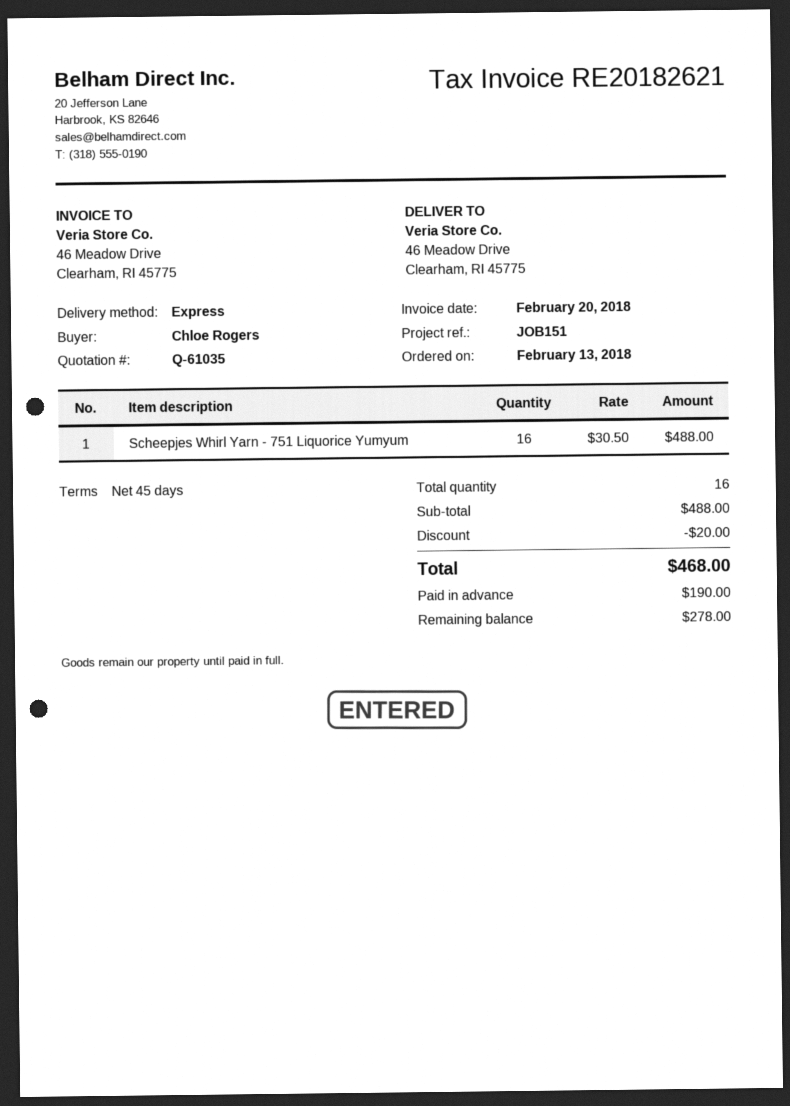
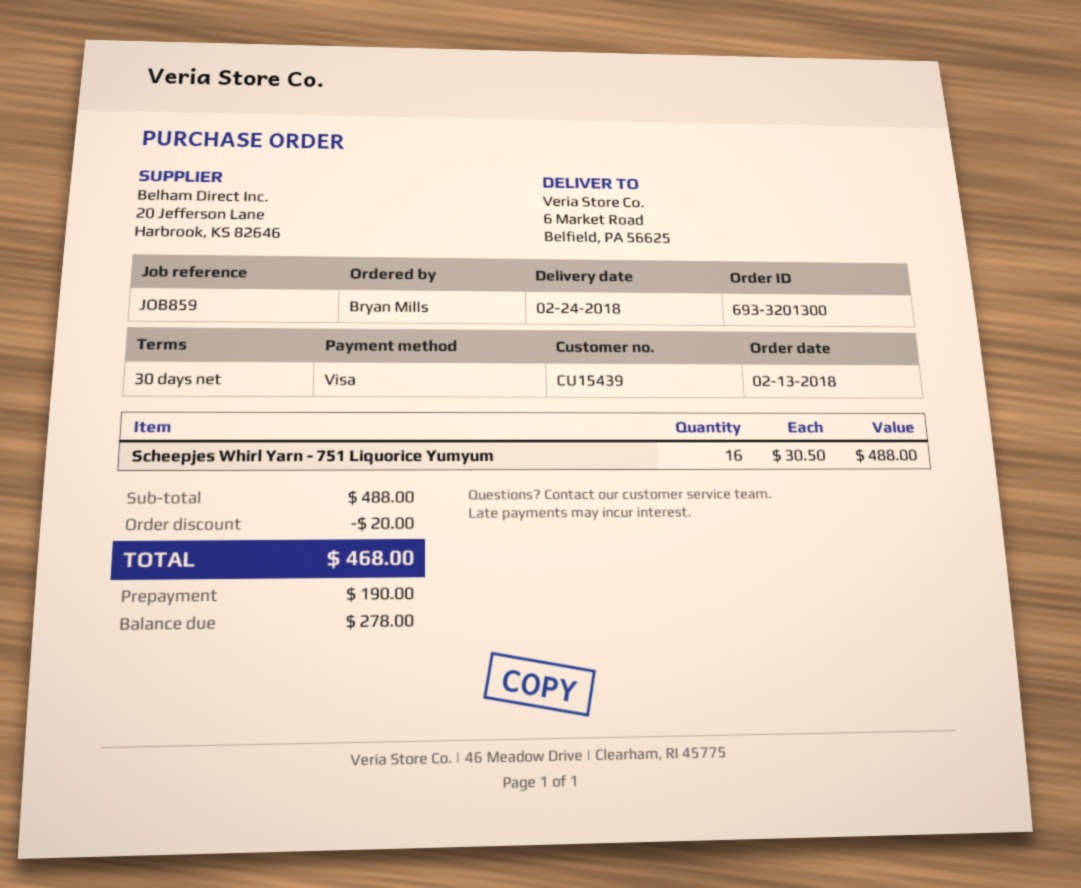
payment terms: 45 days -> 30 days
reference: JOB151 -> JOB859
ordered by: Chloe Rogers -> Bryan Mills
ship to: 46 Meadow Drive, Clearham, RI 45775 -> 6 Market Road, Belfield, PA 56625

